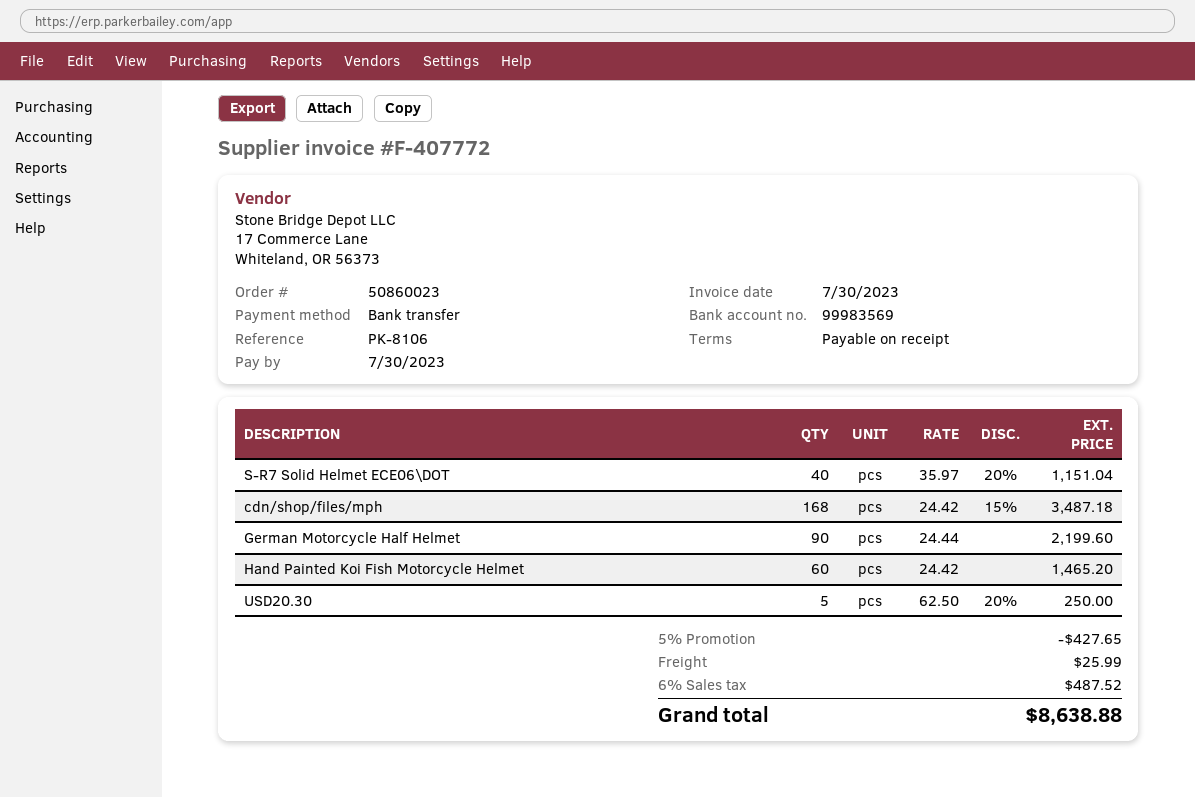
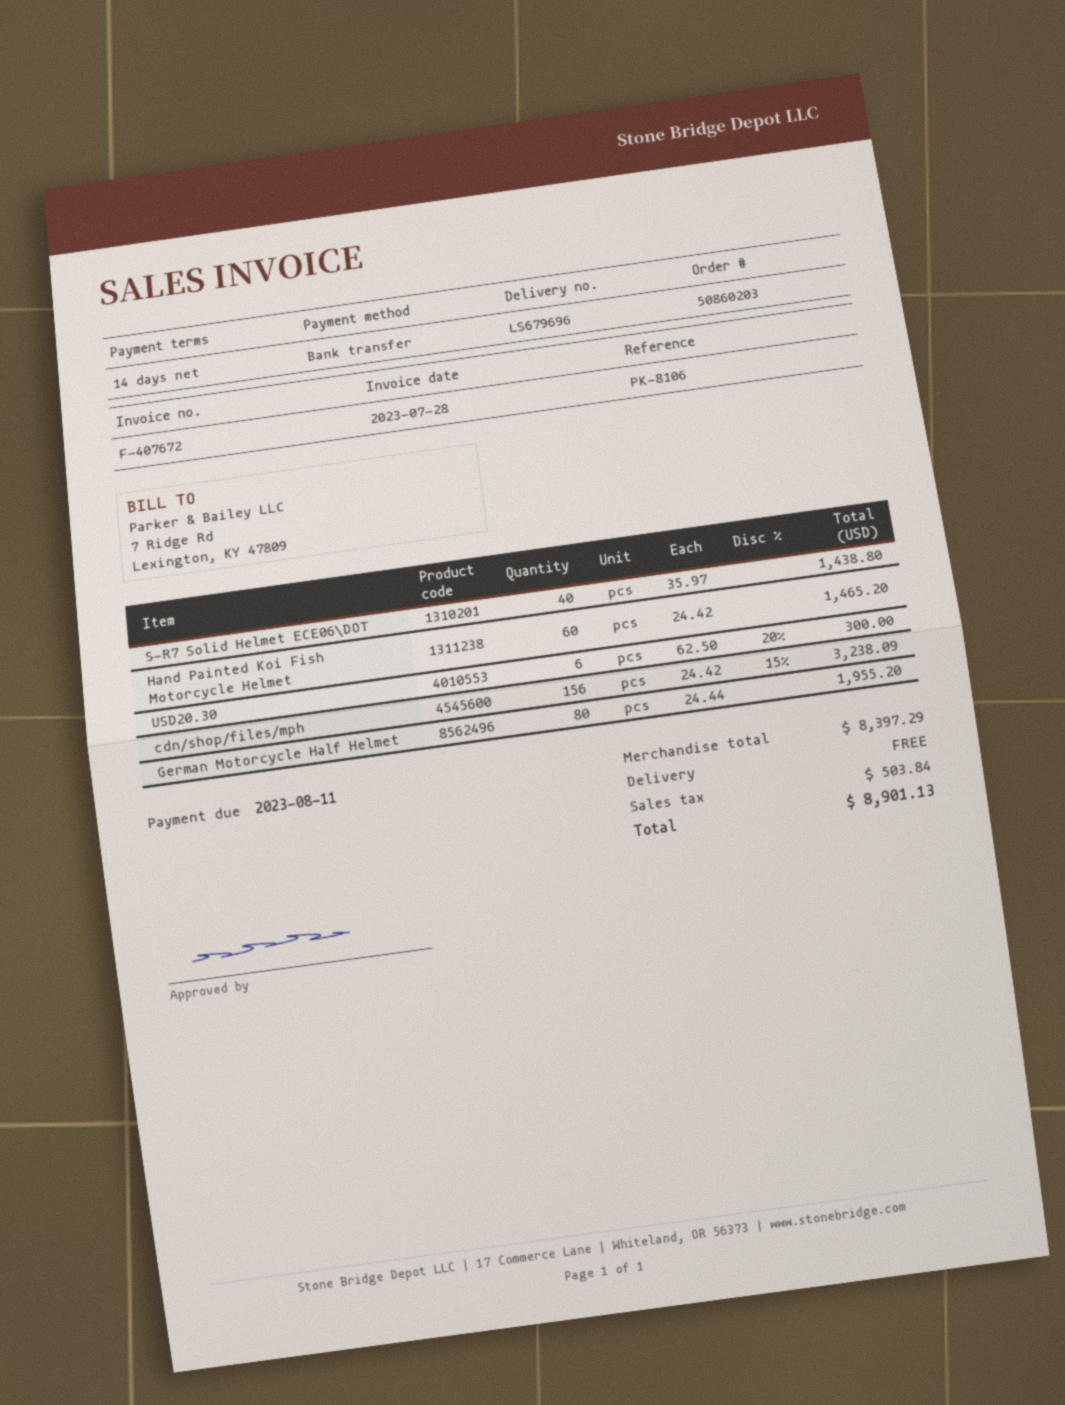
order number: 50860023 -> 50860203
invoice number: F-407772 -> F-407672
invoice date: 2023-07-30 -> 2023-07-28
payment terms: on receipt -> 14 days
due date: 2023-07-30 -> 2023-08-11
S-R7 Solid Helmet ECE06\DOT: 40 x 35.97 - 20% = 1151.04 -> 40 x 35.97 = 1438.80
cdn/shop/files/mph: 168 x 24.42 - 15% = 3487.18 -> 156 x 24.42 - 15% = 3238.09
German Motorcycle Half Helmet: 90 x 24.44 = 2199.60 -> 80 x 24.44 = 1955.20
USD20.30: 5 x 62.50 - 20% = 250.00 -> 6 x 62.50 - 20% = 300.00
discount: 5% = 427.65 -> none
shipping: 25.99 -> 0.00
tax: 487.52 -> 503.84
total: 8638.88 -> 8901.13

